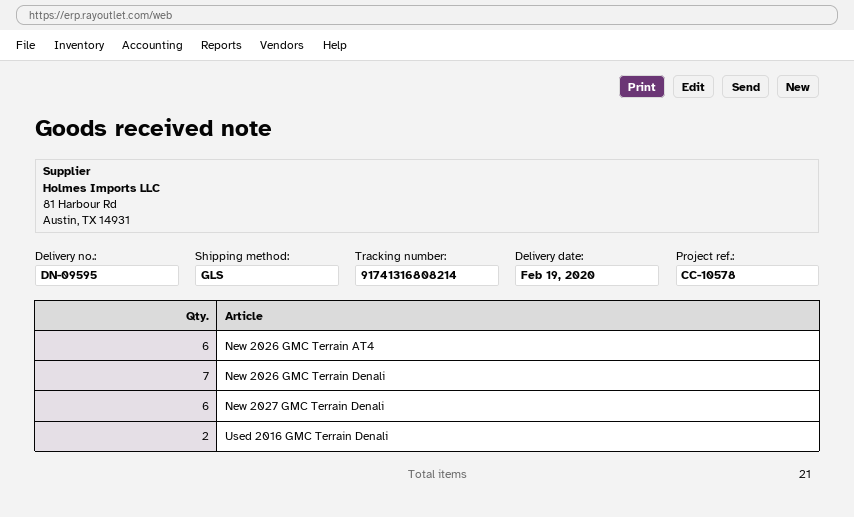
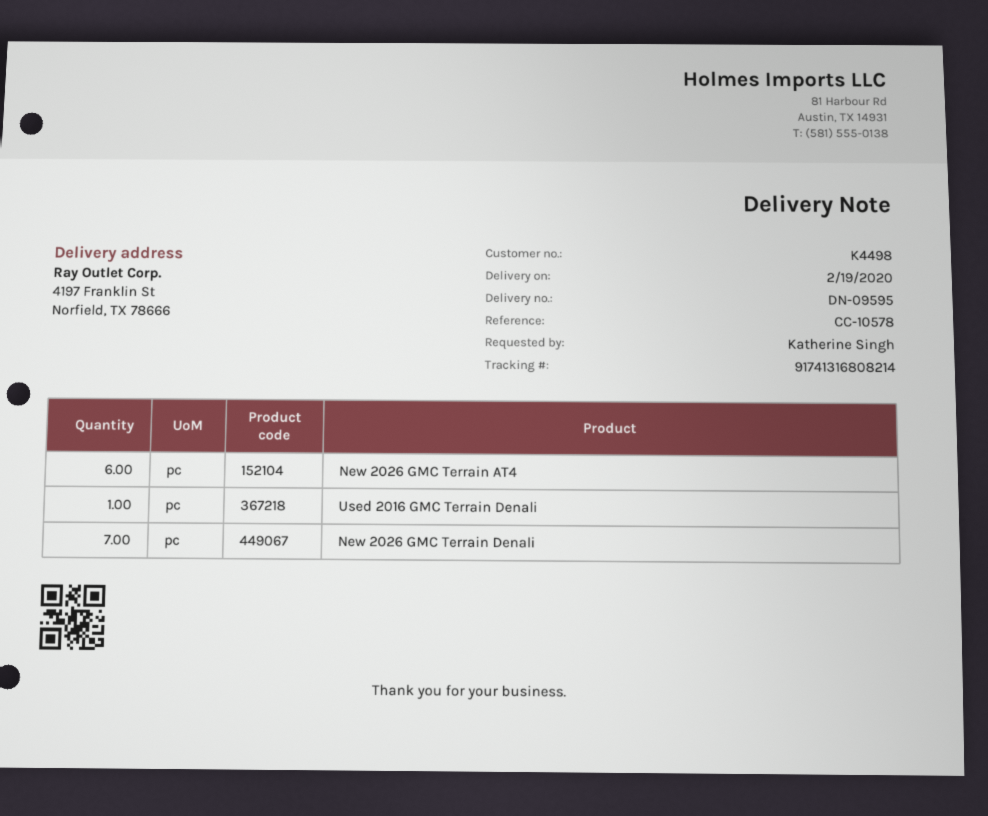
New 2027 GMC Terrain Denali: 6 -> none
Used 2016 GMC Terrain Denali: 2 -> 1

